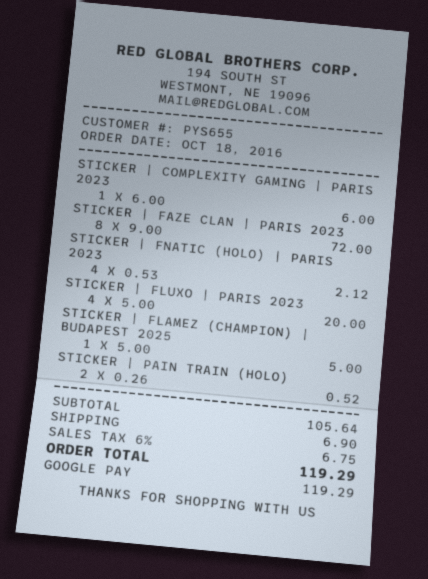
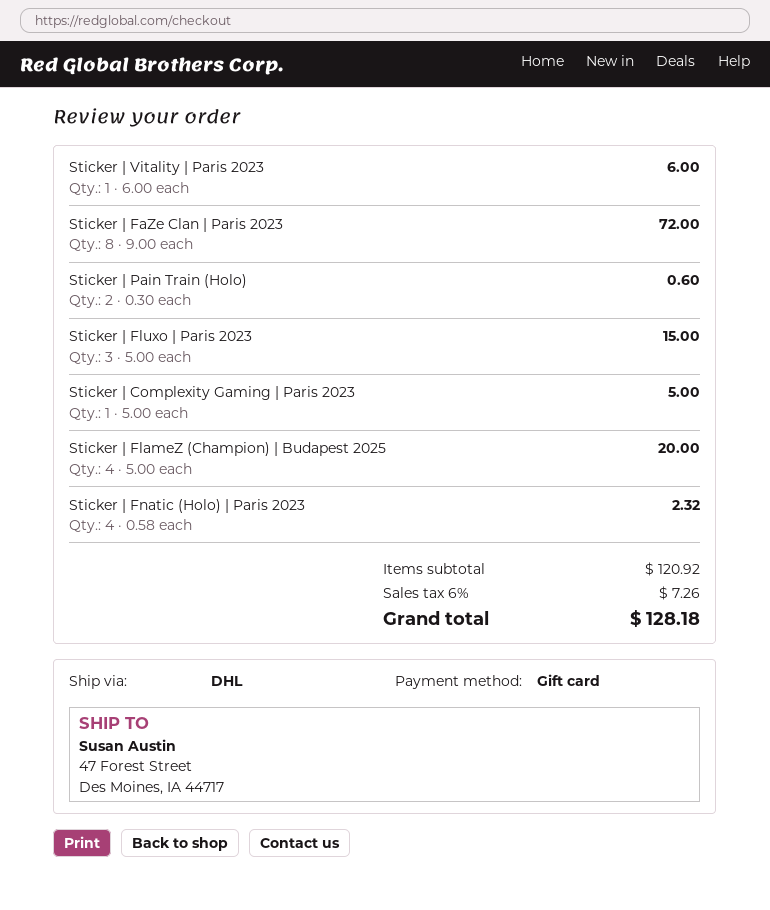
payment method: Google Pay -> gift card
STICKER | COMPLEXITY GAMING | PARIS 2023: 1 x 6.00 = 6.00 -> 1 x 5.00 = 5.00
STICKER | FNATIC (HOLO) | PARIS 2023: 4 x 0.53 = 2.12 -> 4 x 0.58 = 2.32
STICKER | FLUXO | PARIS 2023: 4 x 5.00 = 20.00 -> 3 x 5.00 = 15.00
STICKER | FLAMEZ (CHAMPION) | BUDAPEST 2025: 1 x 5.00 = 5.00 -> 4 x 5.00 = 20.00
STICKER | PAIN TRAIN (HOLO): 2 x 0.26 = 0.52 -> 2 x 0.30 = 0.60
Sticker | Vitality | Paris 2023: none -> 1 x 6.00 = 6.00
subtotal: 105.64 -> 120.92
shipping: 6.90 -> none
tax: 6% = 6.75 -> 6% = 7.26
total: 119.29 -> 128.18

